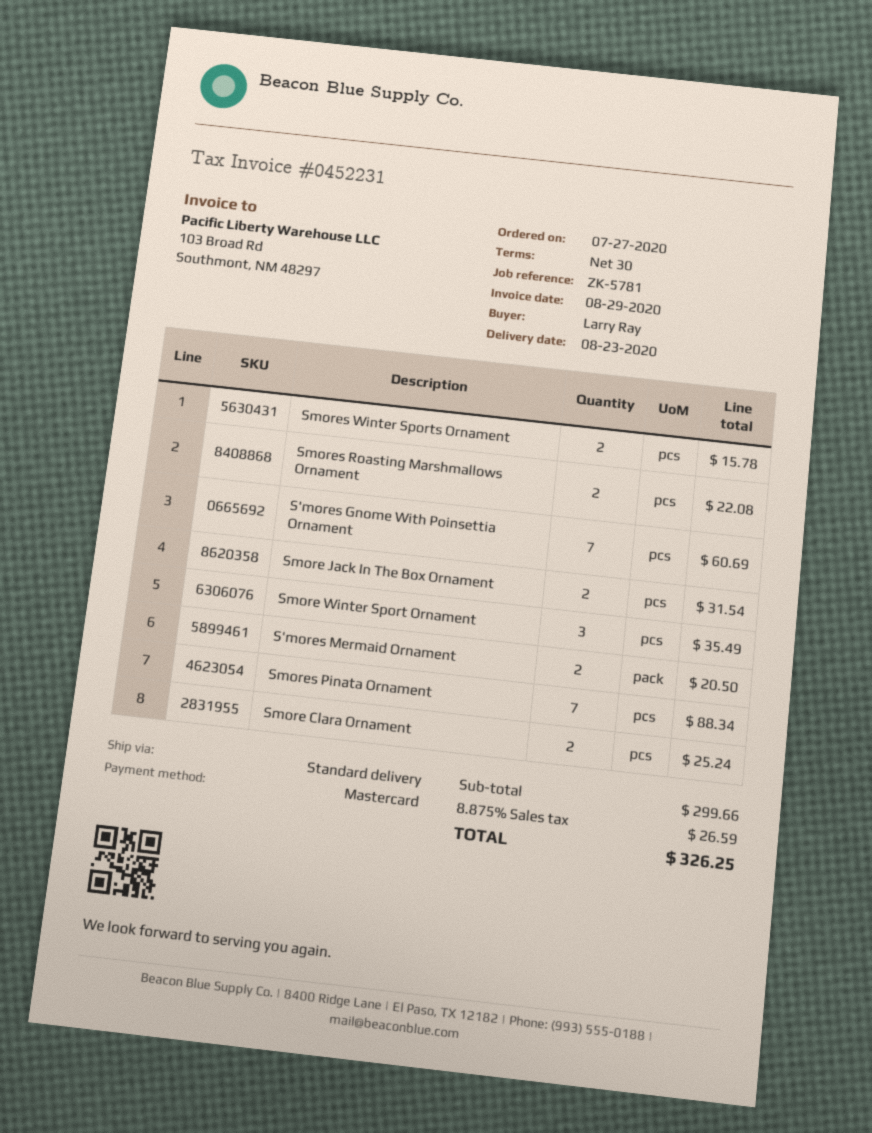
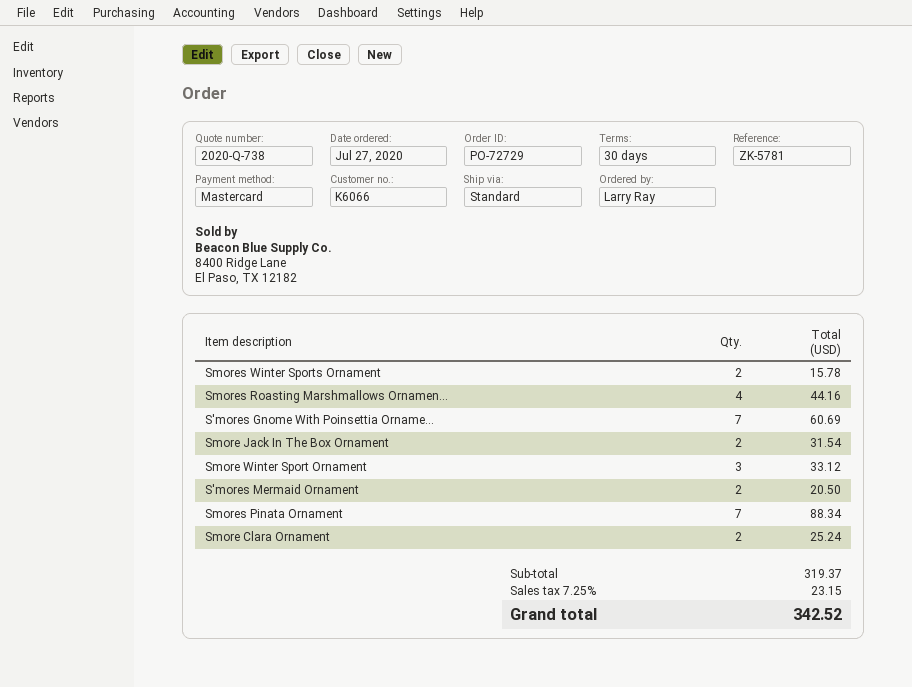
Smores Roasting Marshmallows Ornament: 2 for 22.08 -> 4 for 44.16
Smore Winter Sport Ornament: 3 for 35.49 -> 3 for 33.12
subtotal: 299.66 -> 319.37
tax: 8.875% = 26.59 -> 7.25% = 23.15
total: 326.25 -> 342.52

